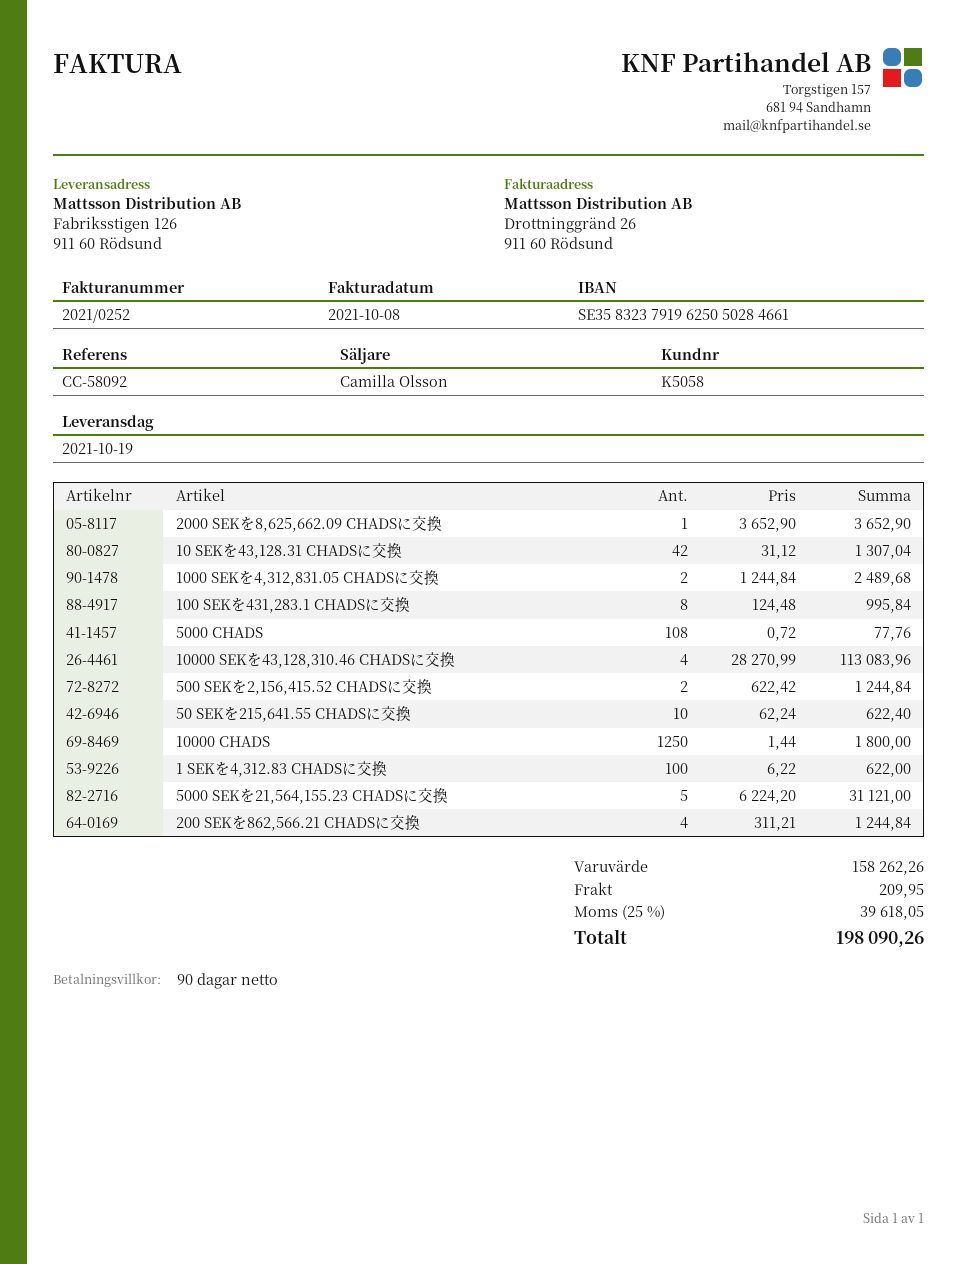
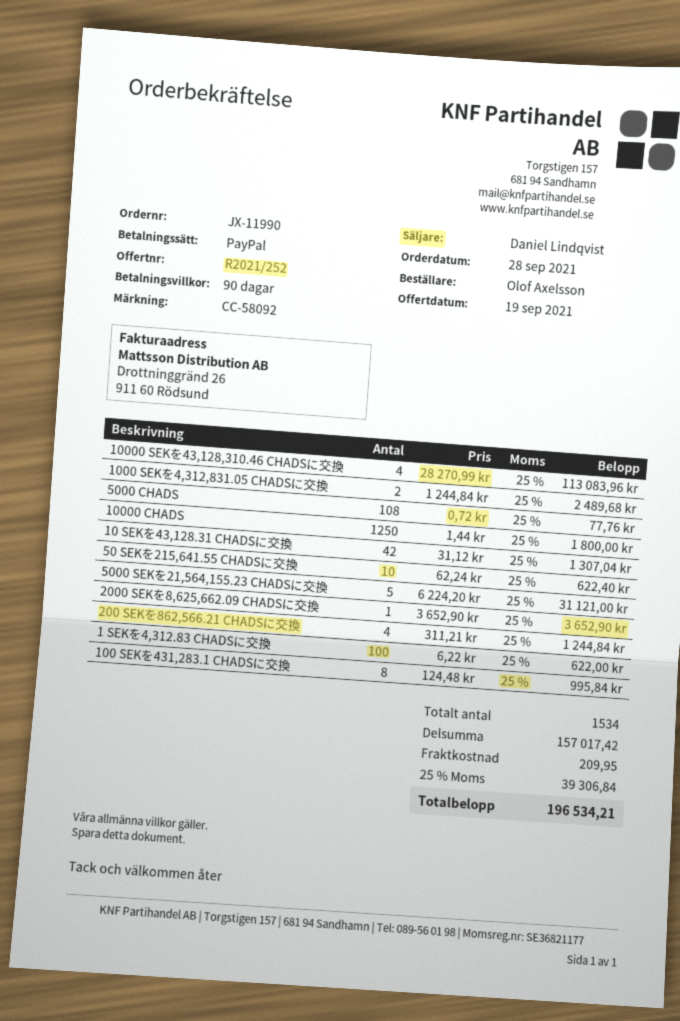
sales rep: Camilla Olsson -> Daniel Lindqvist
500 SEKを2,156,415.52 CHADSに交換: 2 x 622.42 = 1244.84 -> none
subtotal: 158262.26 -> 157017.42
tax: 25% = 39618.05 -> 25% = 39306.84
total: 198090.26 -> 196534.21

